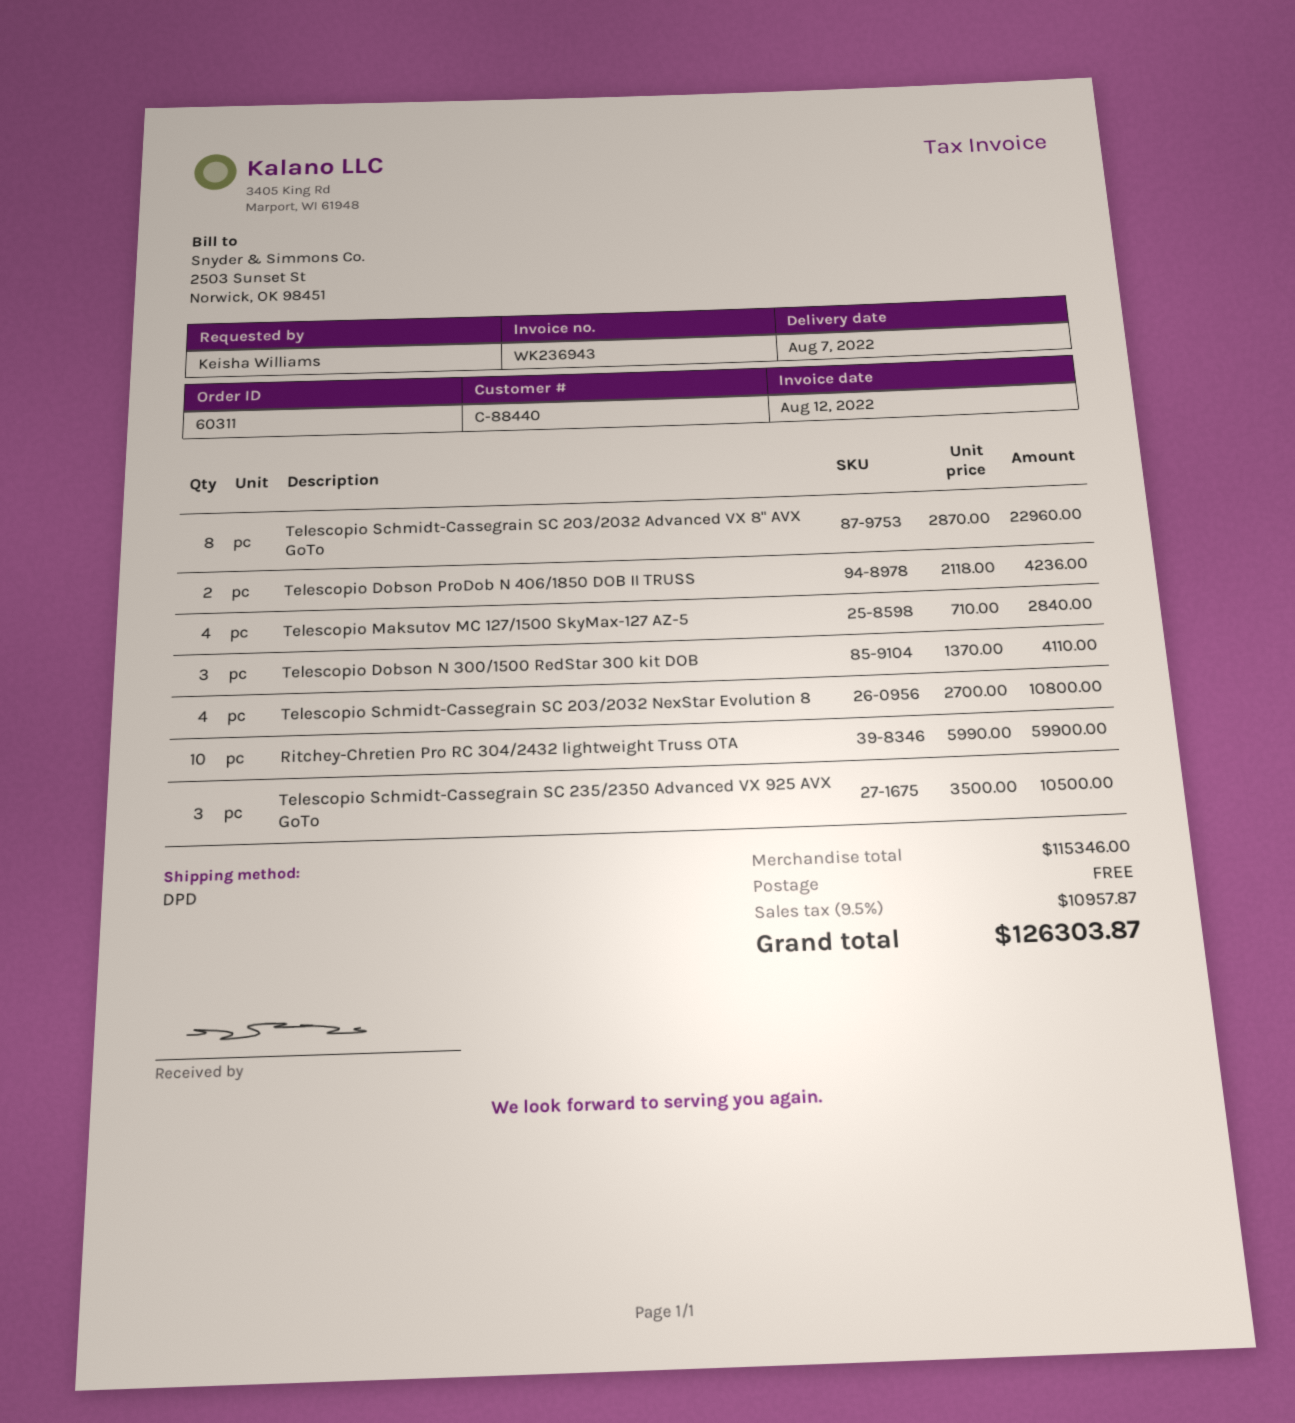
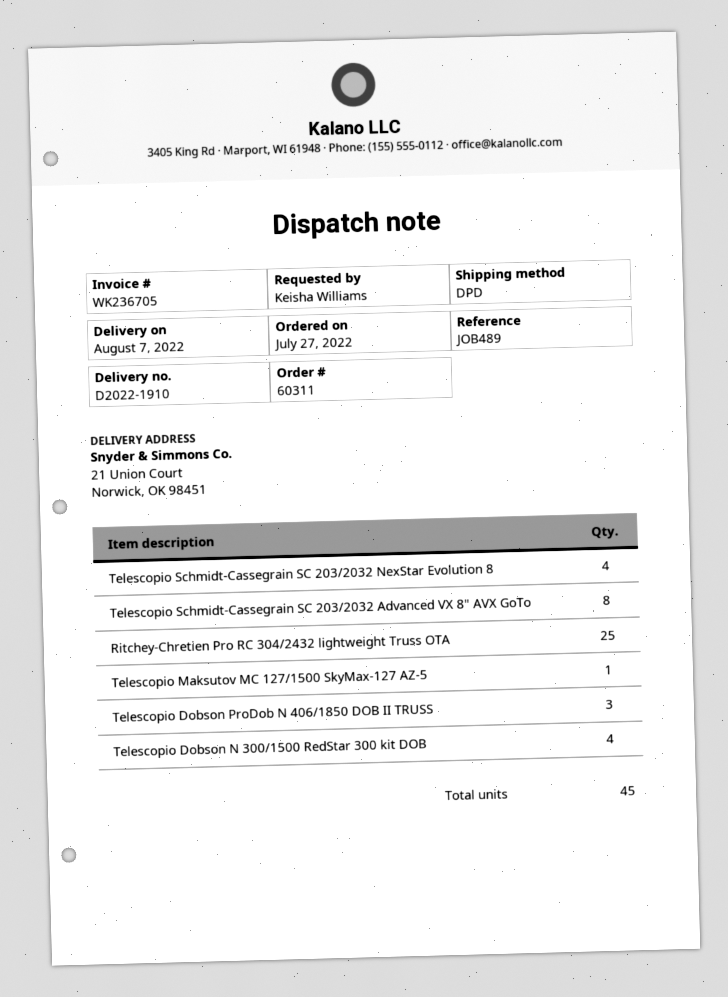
invoice number: WK236943 -> WK236705
Telescopio Dobson ProDob N 406/1850 DOB II TRUSS: 2 -> 3
Telescopio Maksutov MC 127/1500 SkyMax-127 AZ-5: 4 -> 1
Telescopio Dobson N 300/1500 RedStar 300 kit DOB: 3 -> 4
Ritchey-Chretien Pro RC 304/2432 lightweight Truss OTA: 10 -> 25
Telescopio Schmidt-Cassegrain SC 235/2350 Advanced VX 925 AVX GoTo: 3 -> none

